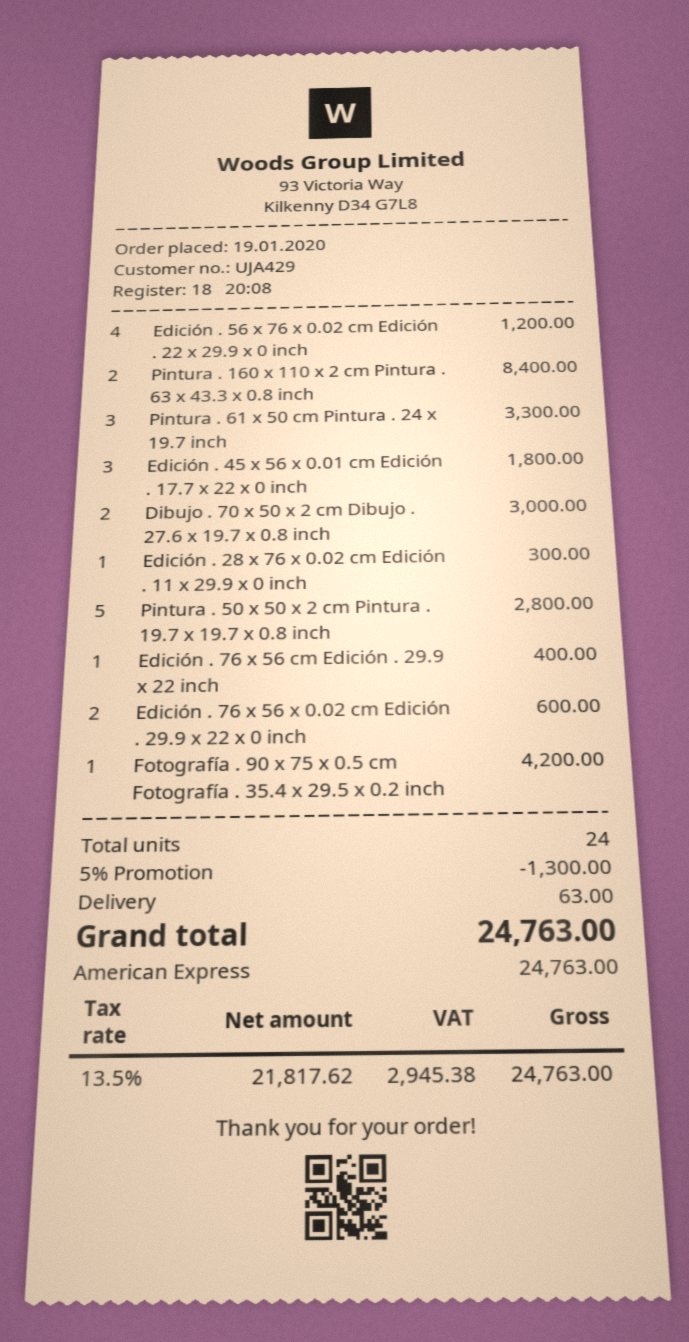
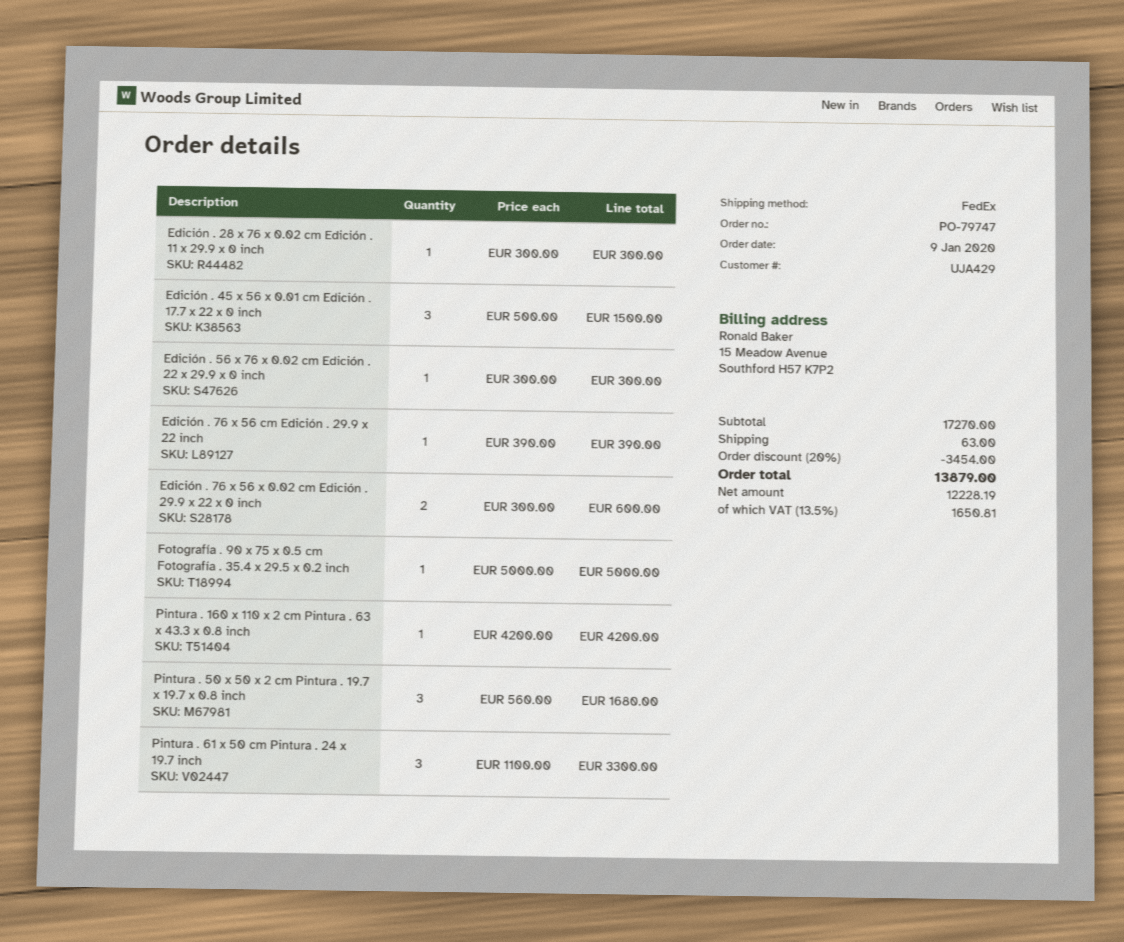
order date: 2020-01-19 -> 2020-01-09
Edición . 56 x 76 x 0.02 cm Edición . 22 x 29.9 x 0 inch: 4 for 1200.00 -> 1 for 300.00
Pintura . 160 x 110 x 2 cm Pintura . 63 x 43.3 x 0.8 inch: 2 for 8400.00 -> 1 for 4200.00
Edición . 45 x 56 x 0.01 cm Edición . 17.7 x 22 x 0 inch: 3 for 1800.00 -> 3 for 1500.00
Dibujo . 70 x 50 x 2 cm Dibujo . 27.6 x 19.7 x 0.8 inch: 2 for 3000.00 -> none
Pintura . 50 x 50 x 2 cm Pintura . 19.7 x 19.7 x 0.8 inch: 5 for 2800.00 -> 3 for 1680.00
Edición . 76 x 56 cm Edición . 29.9 x 22 inch: 1 for 400.00 -> 1 for 390.00
Fotografía . 90 x 75 x 0.5 cm Fotografía . 35.4 x 29.5 x 0.2 inch: 1 for 4200.00 -> 1 for 5000.00
discount: 5% = 1300.00 -> 20% = 3454.00
net: 21817.62 -> 12228.19
tax: 13.5% = 2945.38 -> 13.5% = 1650.81
total: 24763.00 -> 13879.00

